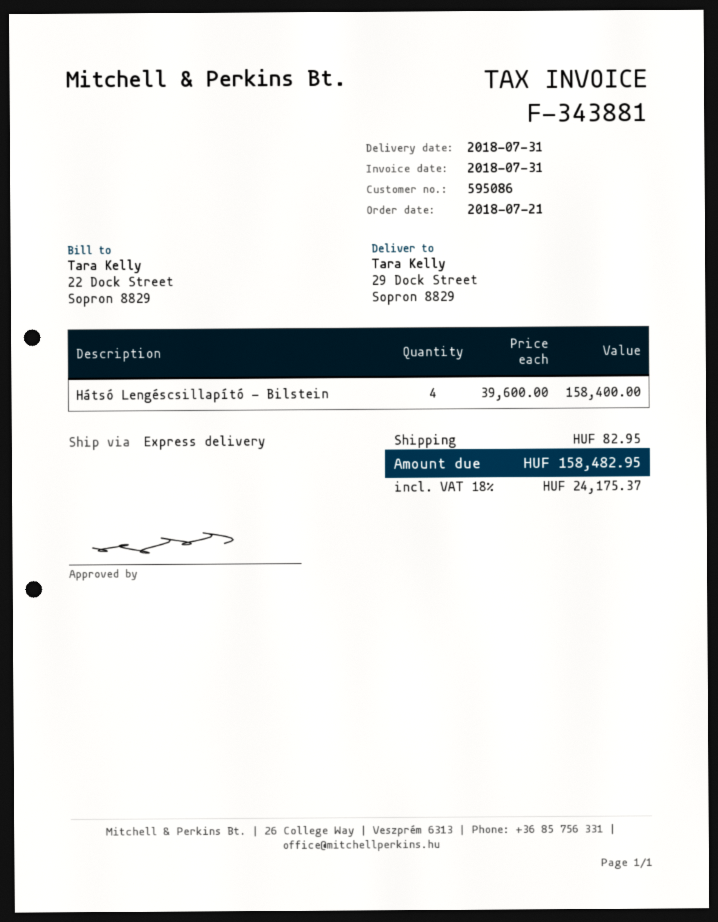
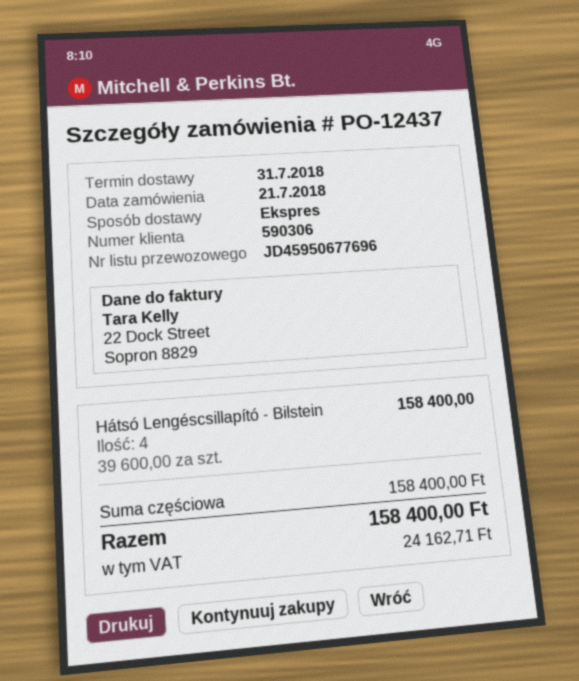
customer number: 595086 -> 590306
shipping: 82.95 -> none
tax: 24175.37 -> 24162.71
total: 158482.95 -> 158400.00

